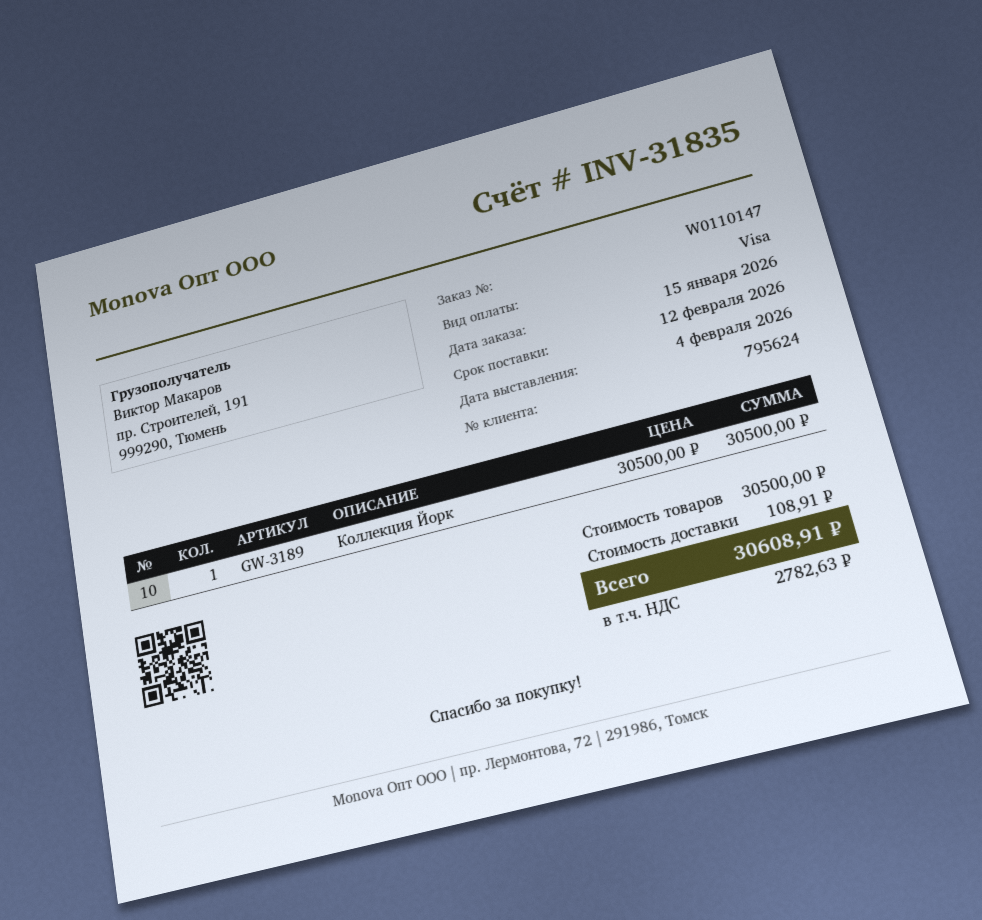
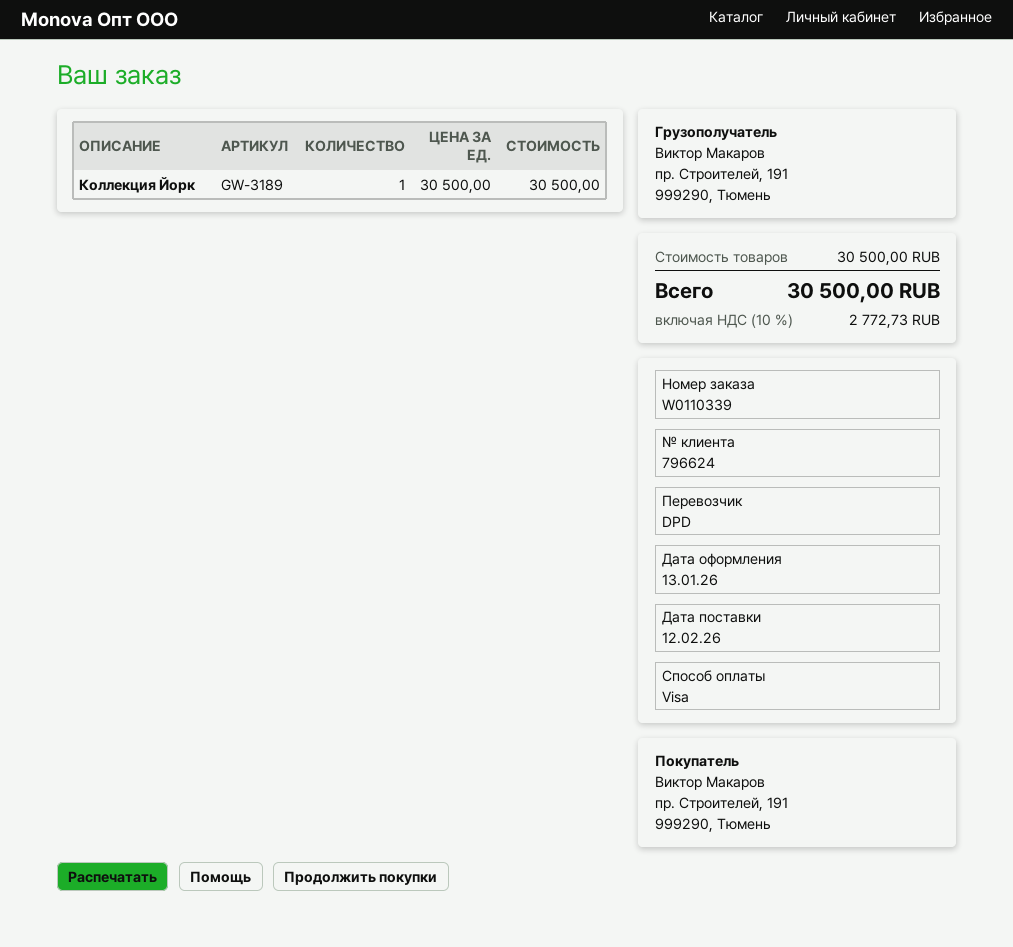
order number: W0110147 -> W0110339
order date: 2026-01-15 -> 2026-01-13
customer number: 795624 -> 796624
shipping: 108.91 -> none
tax: 2782.63 -> 2772.73
total: 30608.91 -> 30500.00

